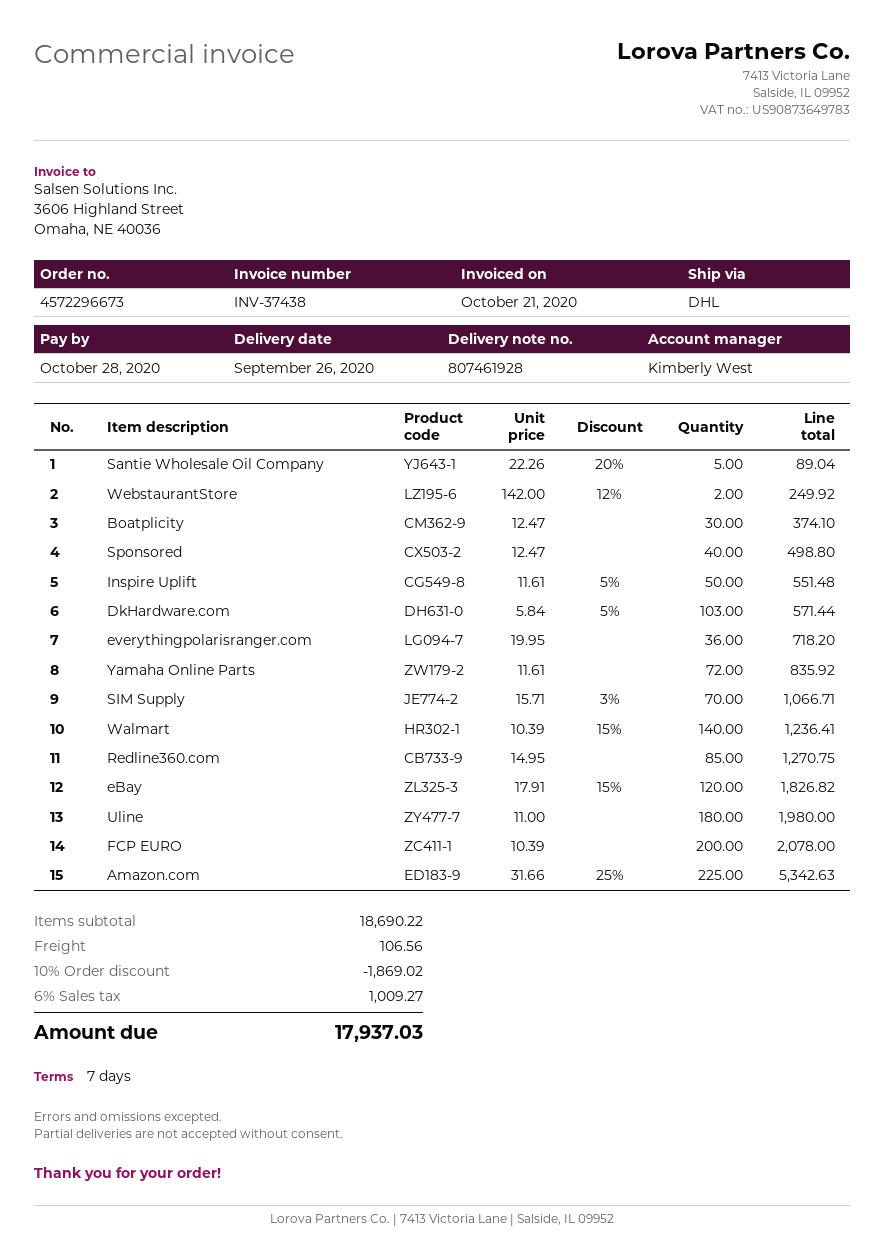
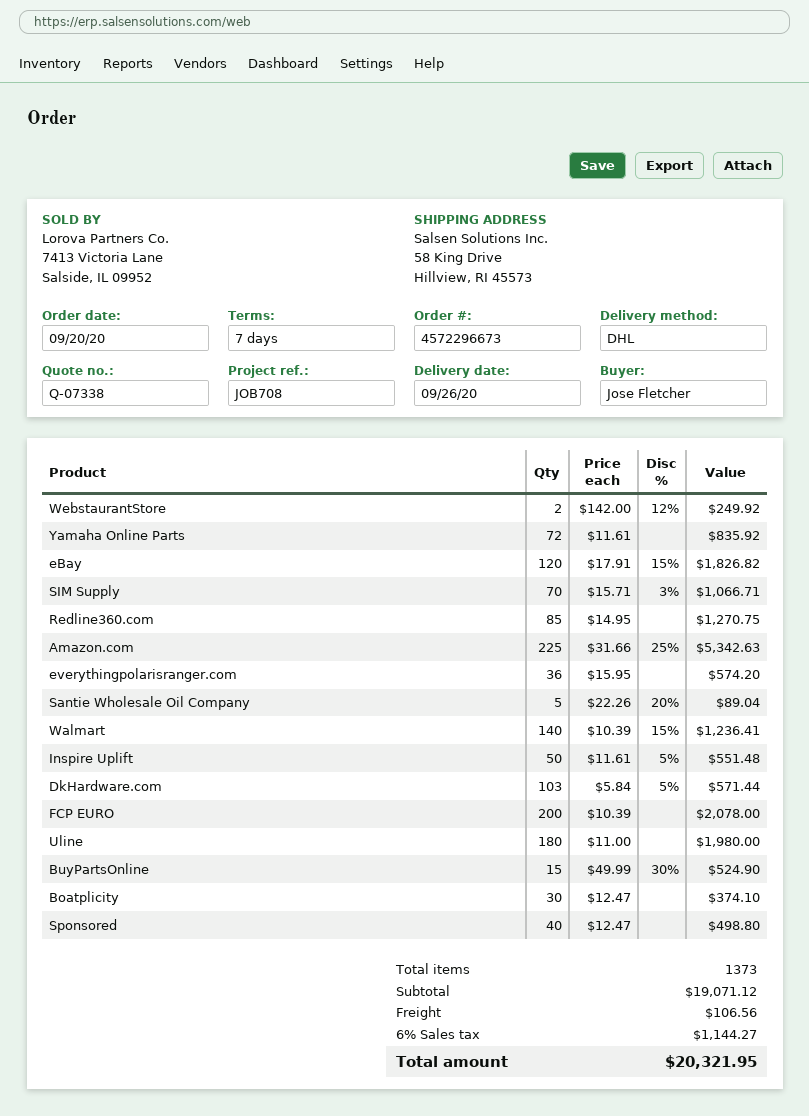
everythingpolarisranger.com: 36 x 19.95 = 718.20 -> 36 x 15.95 = 574.20
BuyPartsOnline: none -> 15 x 49.99 - 30% = 524.90
subtotal: 18690.22 -> 19071.12
discount: 10% = 1869.02 -> none
tax: 6% = 1009.27 -> 6% = 1144.27
total: 17937.03 -> 20321.95

